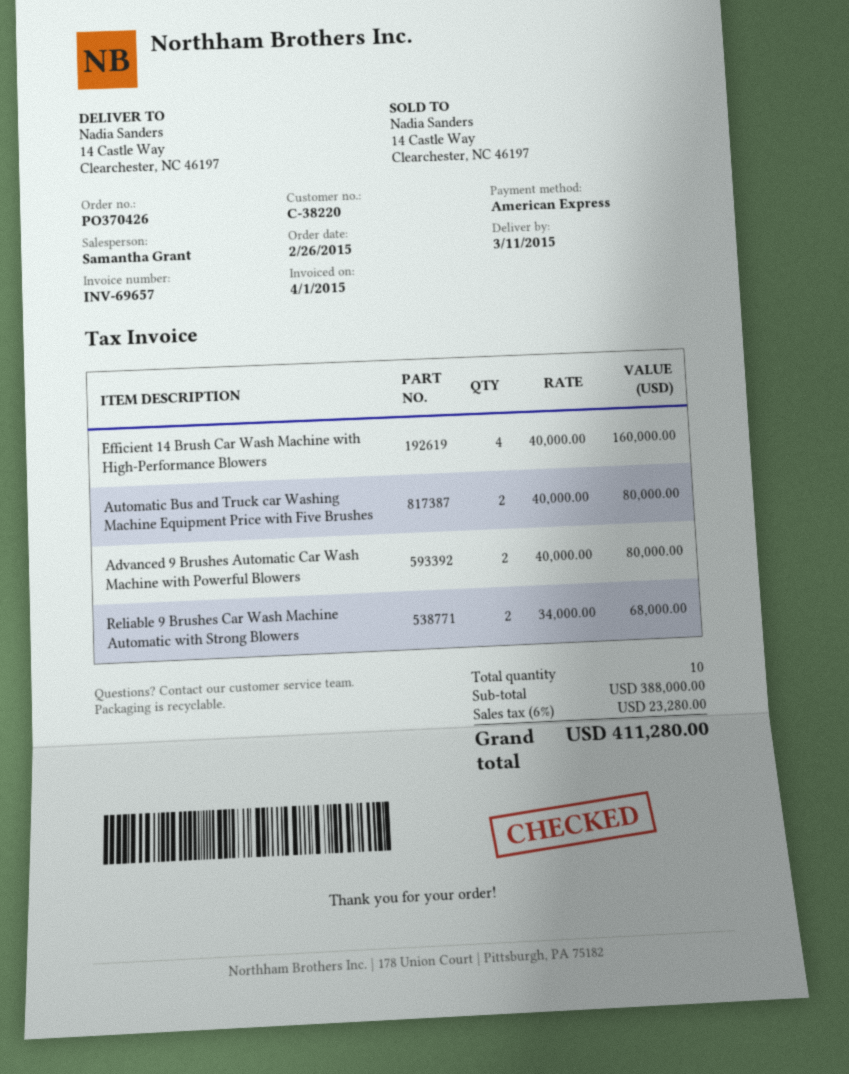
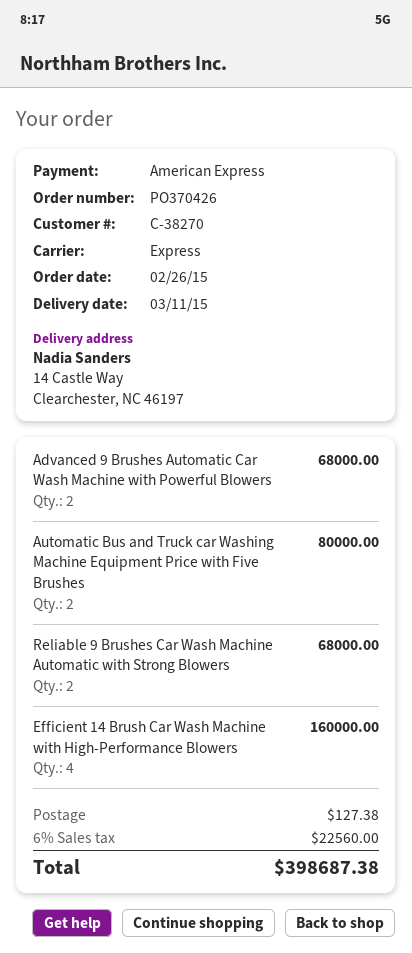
customer number: C-38220 -> C-38270
Advanced 9 Brushes Automatic Car Wash Machine with Powerful Blowers: 2 for 80000.00 -> 2 for 68000.00
shipping: none -> 127.38
tax: 6% = 23280.00 -> 6% = 22560.00
total: 411280.00 -> 398687.38

